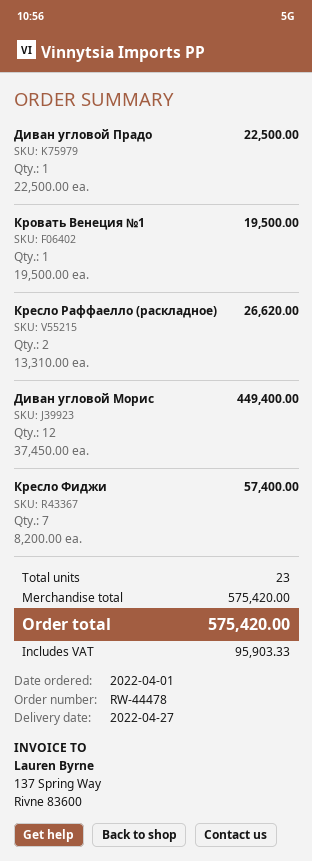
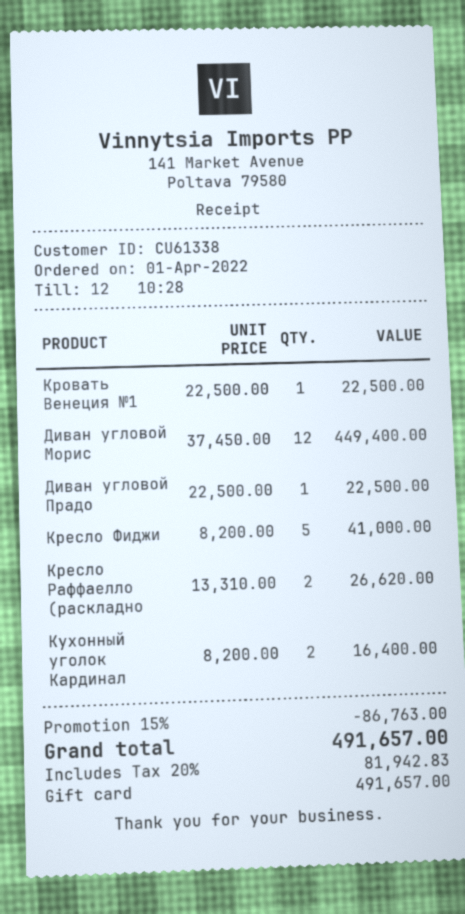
Кровать Венеция №1: 1 x 19500.00 = 19500.00 -> 1 x 22500.00 = 22500.00
Кресло Фиджи: 7 x 8200.00 = 57400.00 -> 5 x 8200.00 = 41000.00
Кухонный уголок Кардинал: none -> 2 x 8200.00 = 16400.00
discount: none -> 15% = 86763.00
tax: 95903.33 -> 81942.83
total: 575420.00 -> 491657.00

